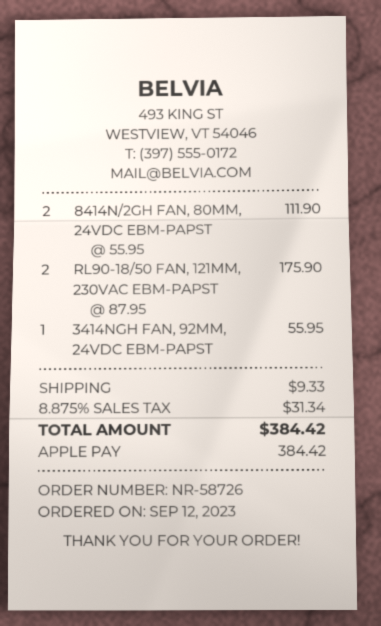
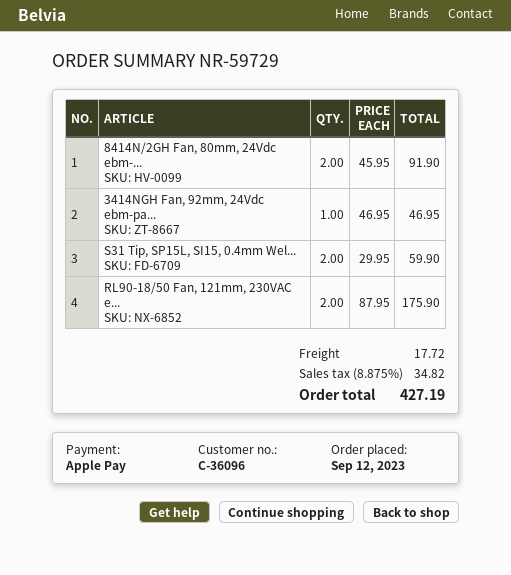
order number: NR-58726 -> NR-59729
8414N/2GH FAN, 80MM, 24VDC EBM-PAPST: 2 x 55.95 = 111.90 -> 2 x 45.95 = 91.90
3414NGH FAN, 92MM, 24VDC EBM-PAPST: 1 x 55.95 = 55.95 -> 1 x 46.95 = 46.95
S31 Tip, SP15L, SI15, 0.4mm Wel...: none -> 2 x 29.95 = 59.90
shipping: 9.33 -> 17.72
tax: 8.875% = 31.34 -> 8.875% = 34.82
total: 384.42 -> 427.19

